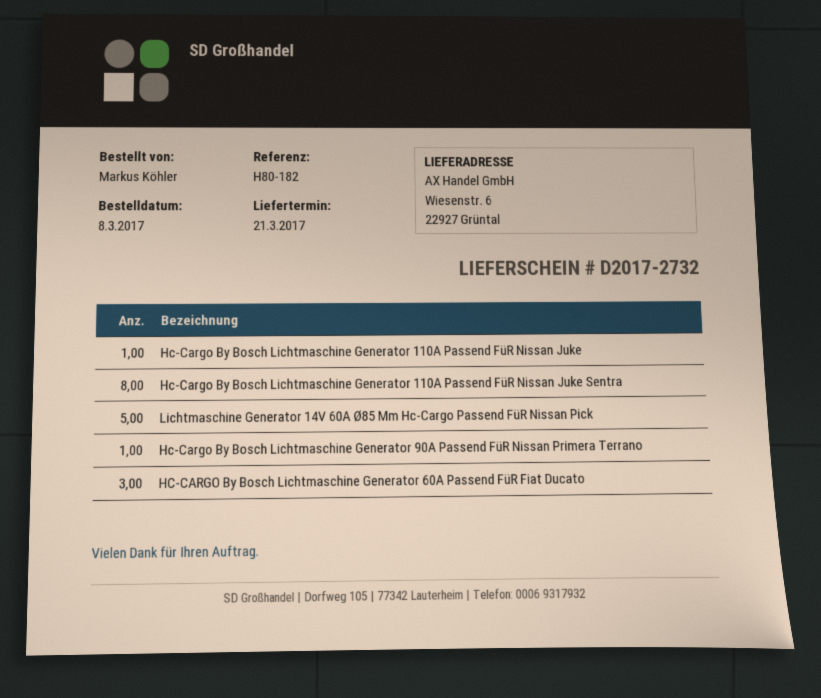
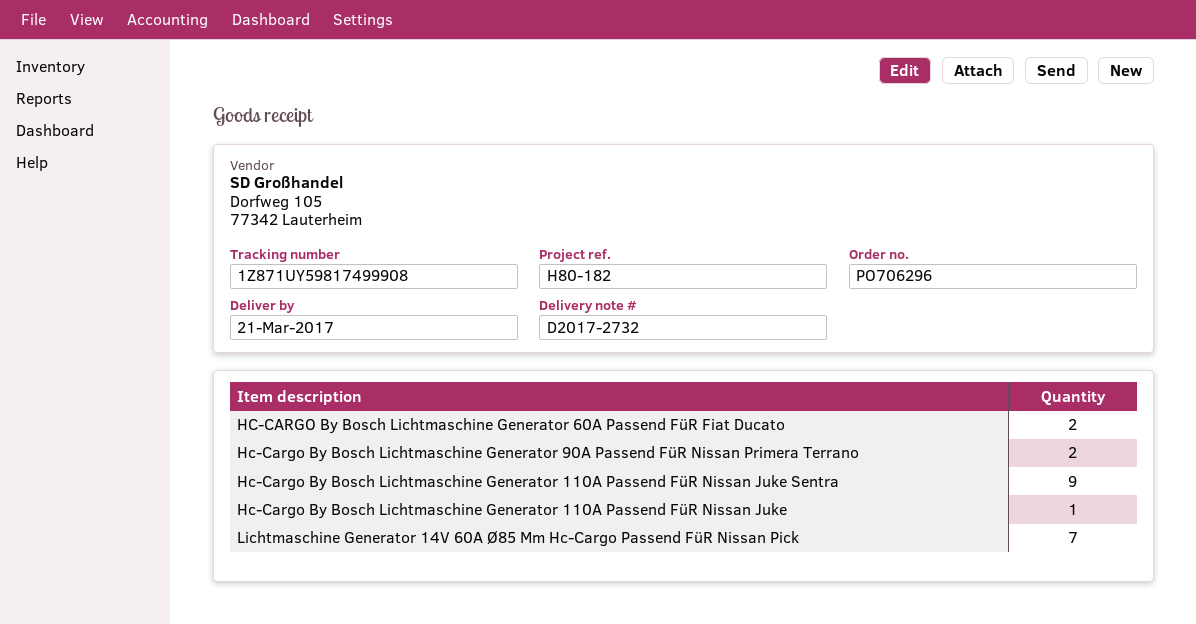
Hc-Cargo By Bosch Lichtmaschine Generator 110A Passend FüR Nissan Juke Sentra: 8 -> 9
Lichtmaschine Generator 14V 60A Ø85 Mm Hc-Cargo Passend FüR Nissan Pick: 5 -> 7
Hc-Cargo By Bosch Lichtmaschine Generator 90A Passend FüR Nissan Primera Terrano: 1 -> 2
HC-CARGO By Bosch Lichtmaschine Generator 60A Passend FüR Fiat Ducato: 3 -> 2

